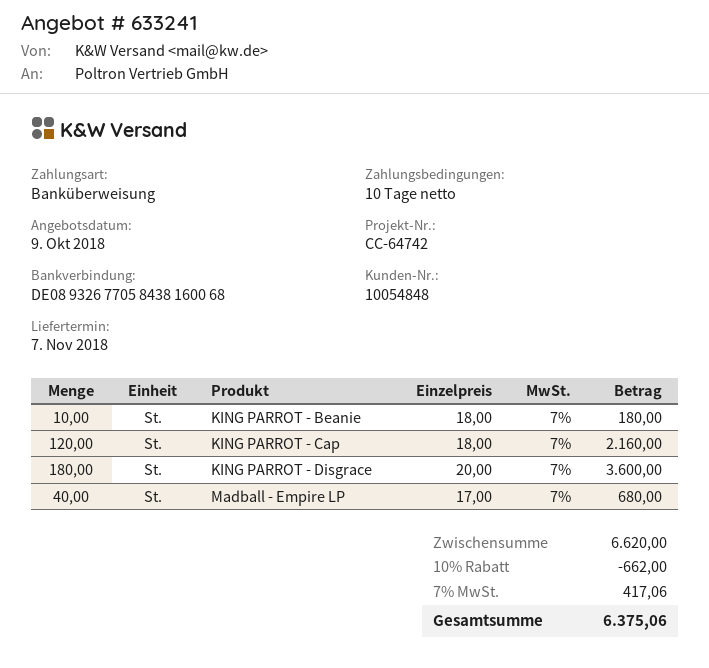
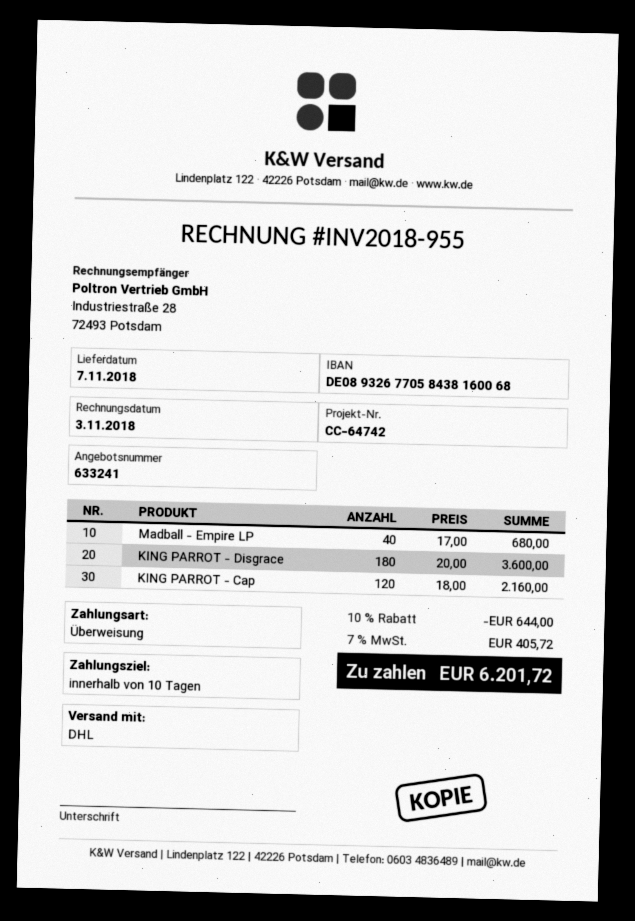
KING PARROT - Beanie: 10 x 18.00 = 180.00 -> none
discount: 10% = 662.00 -> 10% = 644.00
tax: 7% = 417.06 -> 7% = 405.72
total: 6375.06 -> 6201.72

